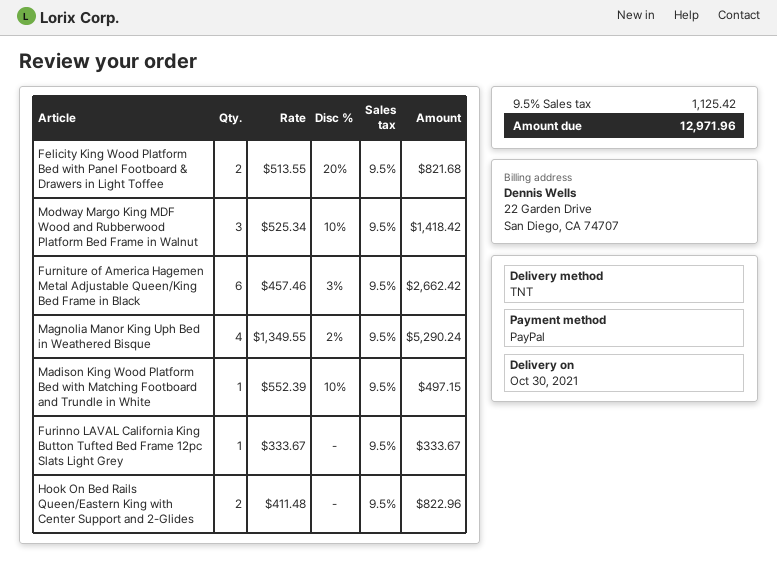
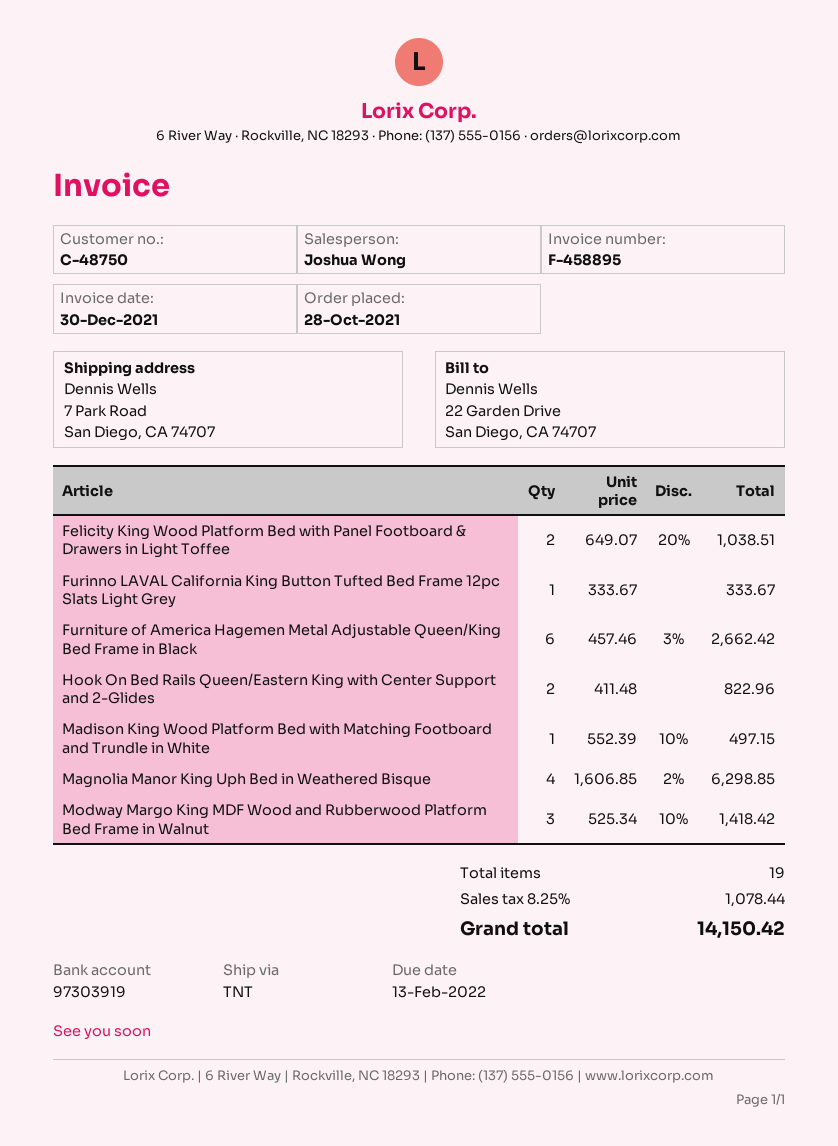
Felicity King Wood Platform Bed with Panel Footboard & Drawers in Light Toffee: 2 x 513.55 - 20% = 821.68 -> 2 x 649.07 - 20% = 1038.51
Magnolia Manor King Uph Bed in Weathered Bisque: 4 x 1349.55 - 2% = 5290.24 -> 4 x 1606.85 - 2% = 6298.85
tax: 9.5% = 1125.42 -> 8.25% = 1078.44
total: 12971.96 -> 14150.42

